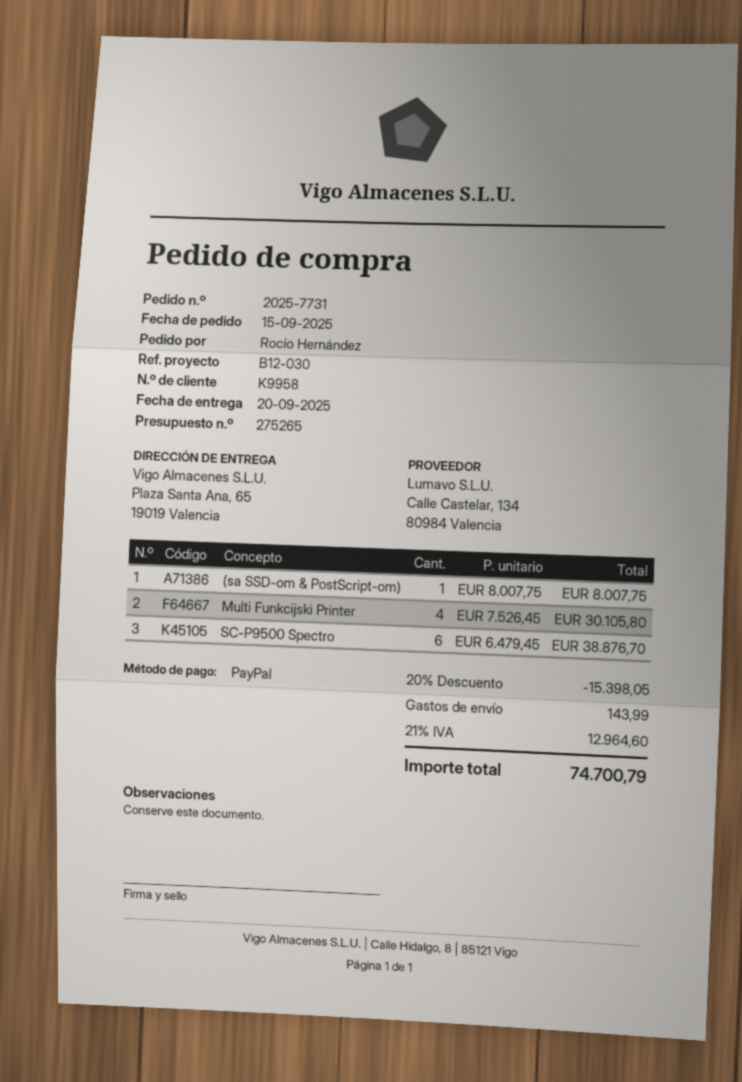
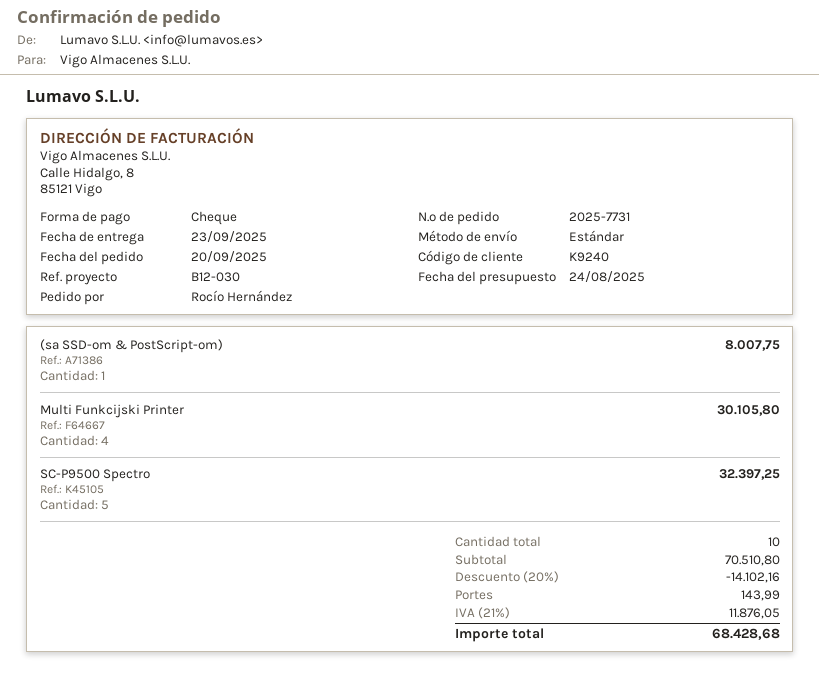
order date: 2025-09-15 -> 2025-09-20
delivery date: 2025-09-20 -> 2025-09-23
customer number: K9958 -> K9240
payment method: PayPal -> cheque
SC-P9500 Spectro: 6 for 38876.70 -> 5 for 32397.25
discount: 20% = 15398.05 -> 20% = 14102.16
tax: 21% = 12964.60 -> 21% = 11876.05
total: 74700.79 -> 68428.68

